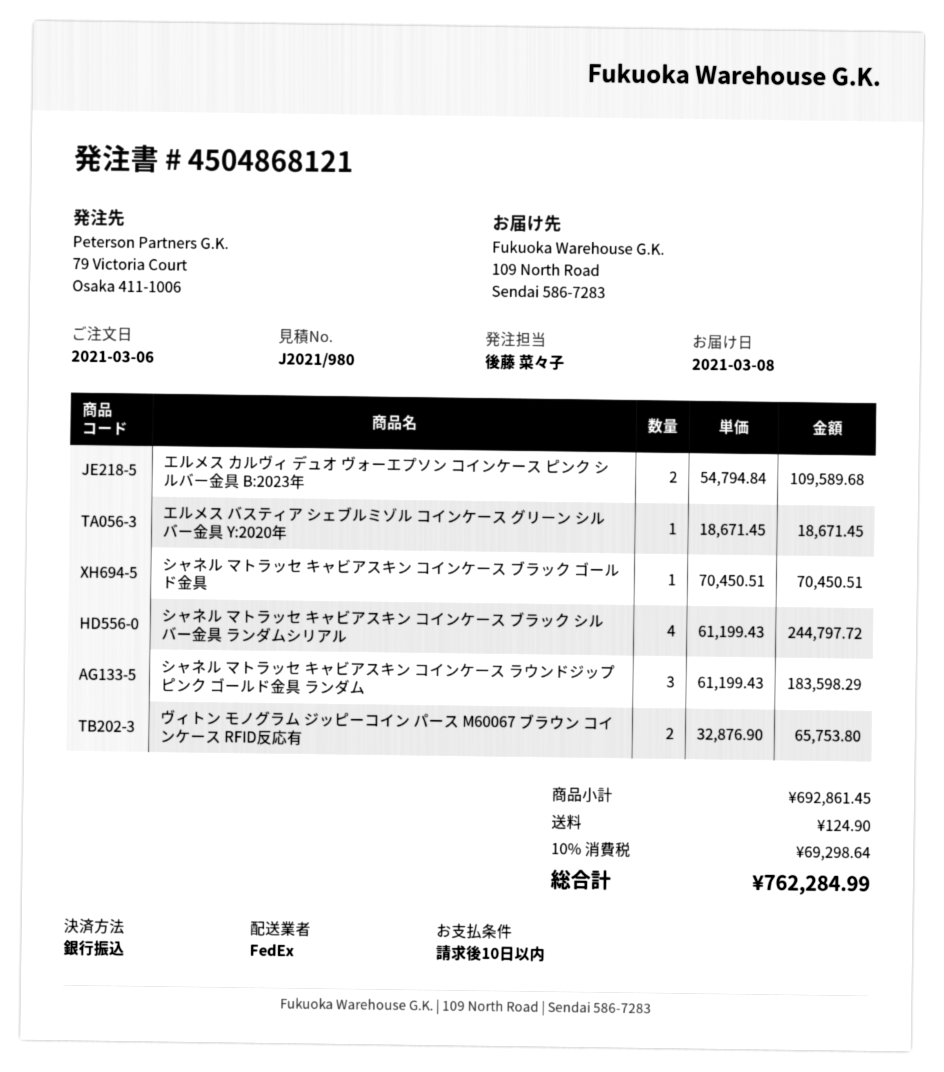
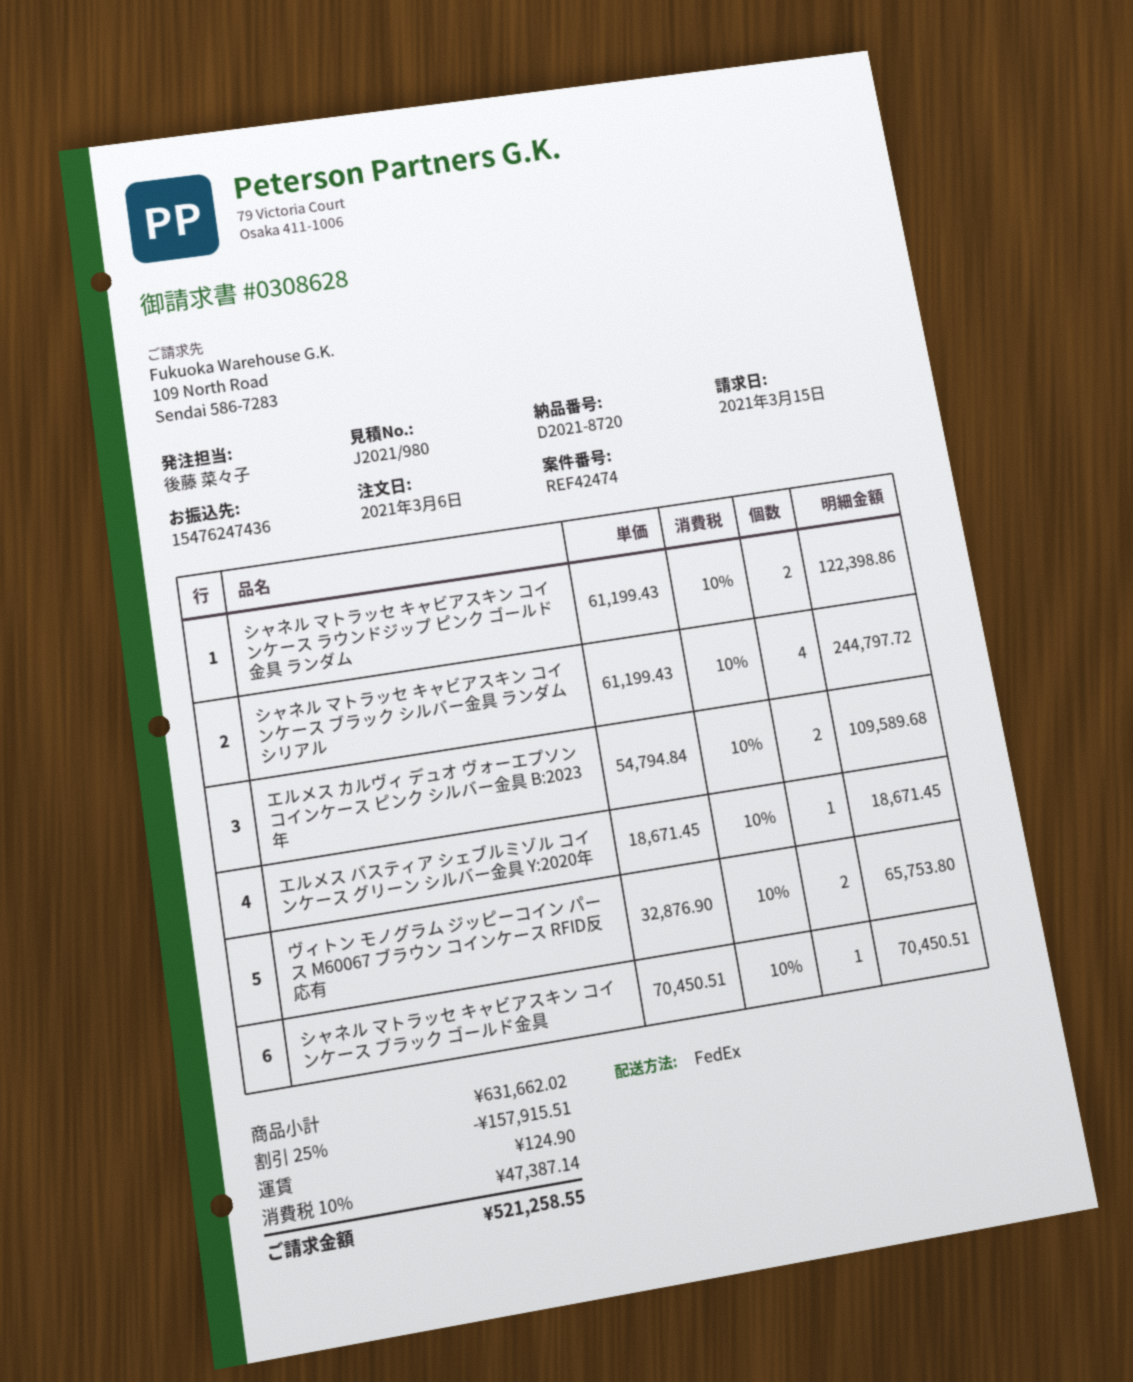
シャネル マトラッセ キャビアスキン コインケース ラウンドジップ ピンク ゴールド金具 ランダム: 3 x 61199.43 = 183598.29 -> 2 x 61199.43 = 122398.86
subtotal: 692861.45 -> 631662.02
discount: none -> 25% = 157915.51
tax: 10% = 69298.64 -> 10% = 47387.14
total: 762284.99 -> 521258.55

